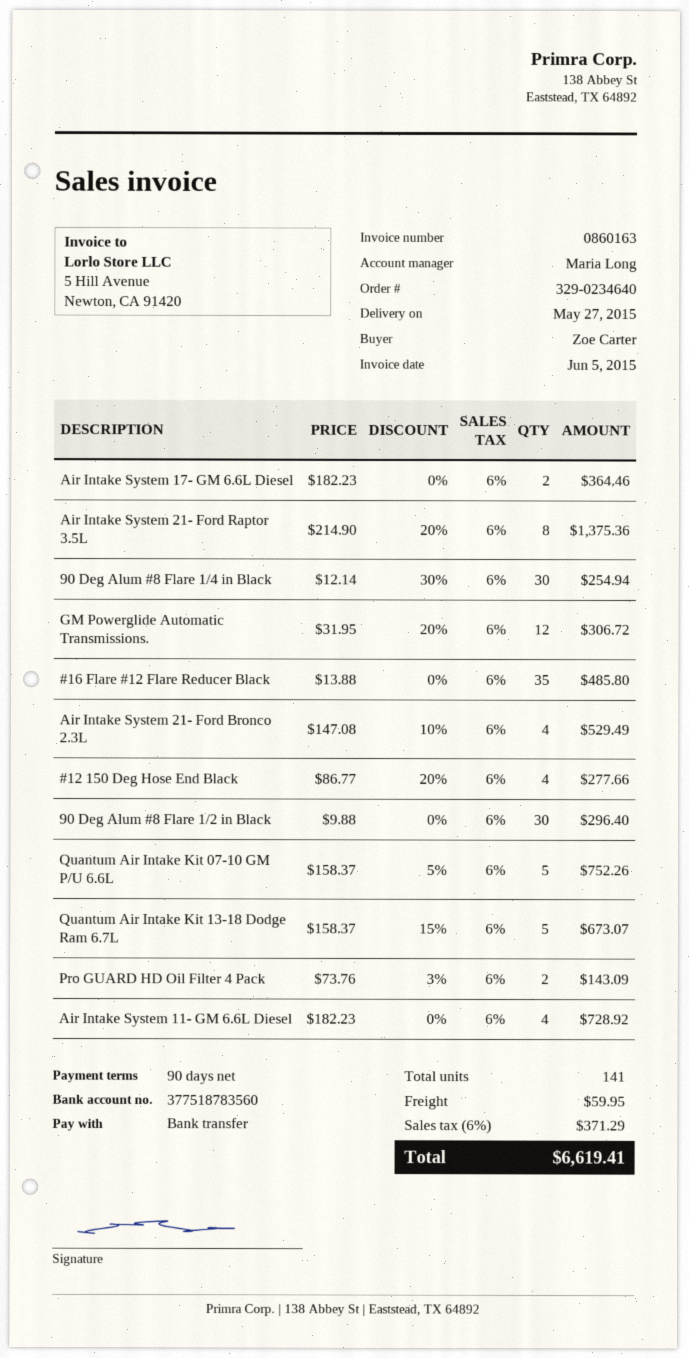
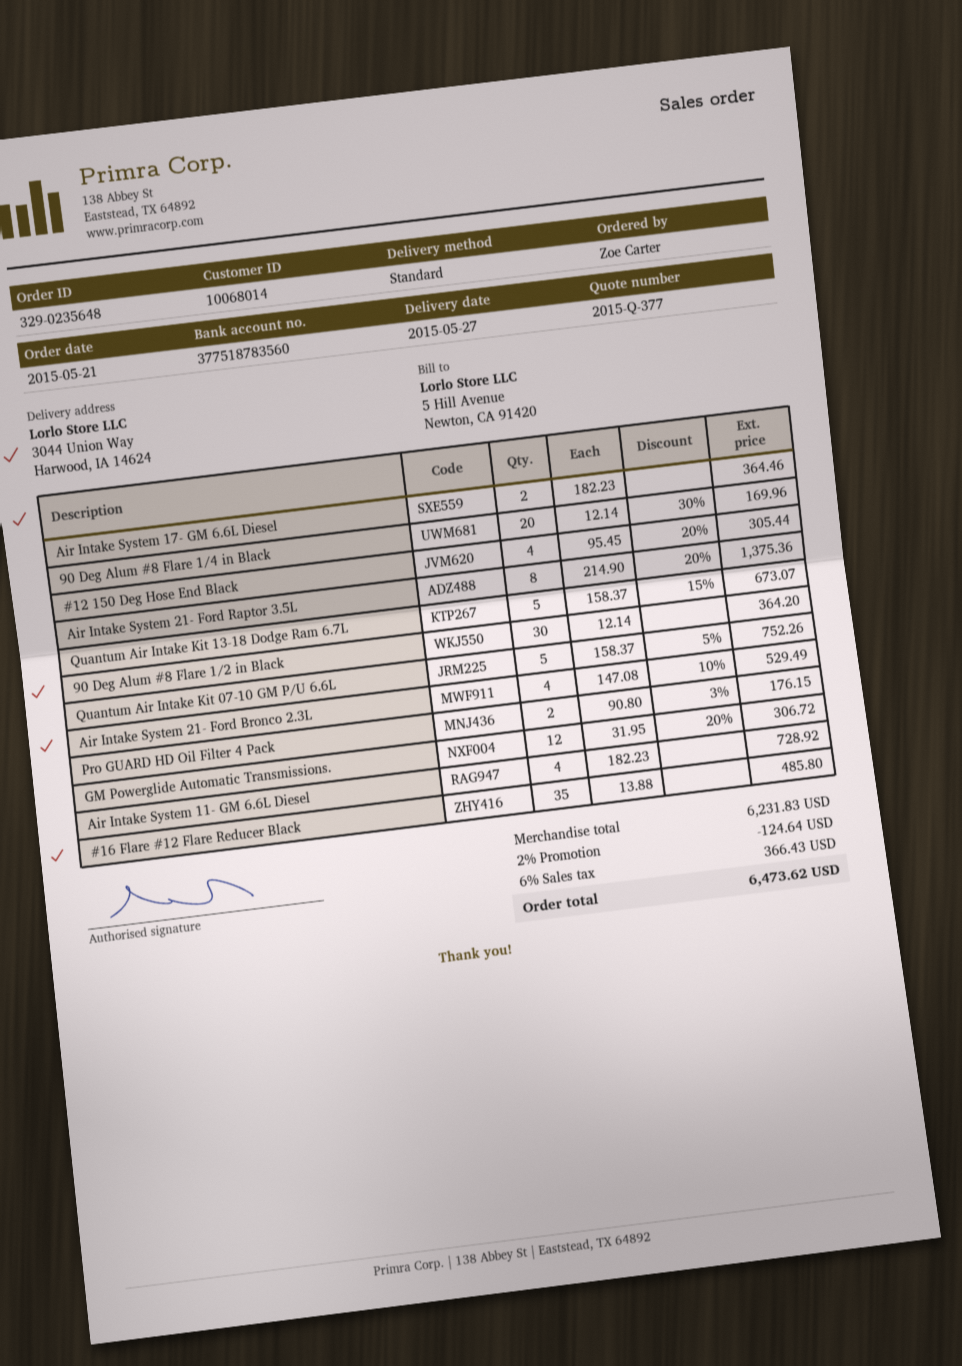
order number: 329-0234640 -> 329-0235648
90 Deg Alum #8 Flare 1/4 in Black: 30 x 12.14 - 30% = 254.94 -> 20 x 12.14 - 30% = 169.96
#12 150 Deg Hose End Black: 4 x 86.77 - 20% = 277.66 -> 4 x 95.45 - 20% = 305.44
90 Deg Alum #8 Flare 1/2 in Black: 30 x 9.88 = 296.40 -> 30 x 12.14 = 364.20
Pro GUARD HD Oil Filter 4 Pack: 2 x 73.76 - 3% = 143.09 -> 2 x 90.80 - 3% = 176.15
discount: none -> 2% = 124.64
shipping: 59.95 -> none
tax: 6% = 371.29 -> 6% = 366.43
total: 6619.41 -> 6473.62

